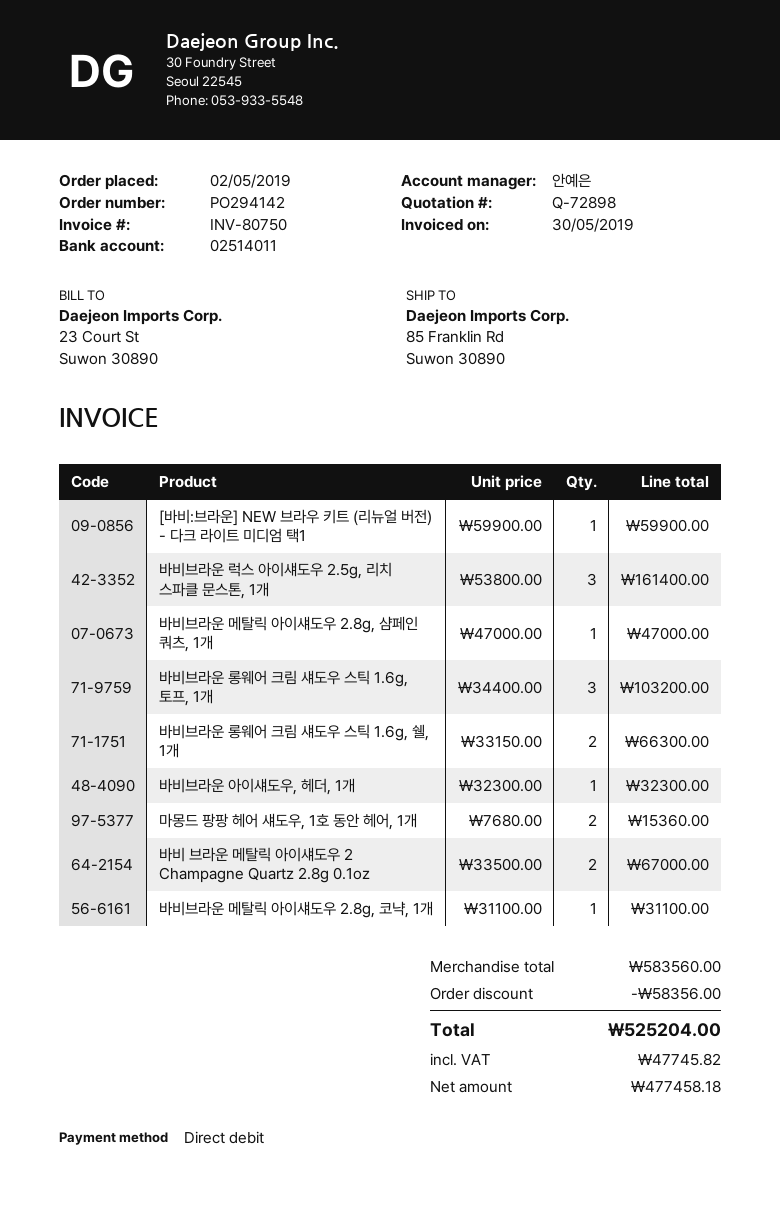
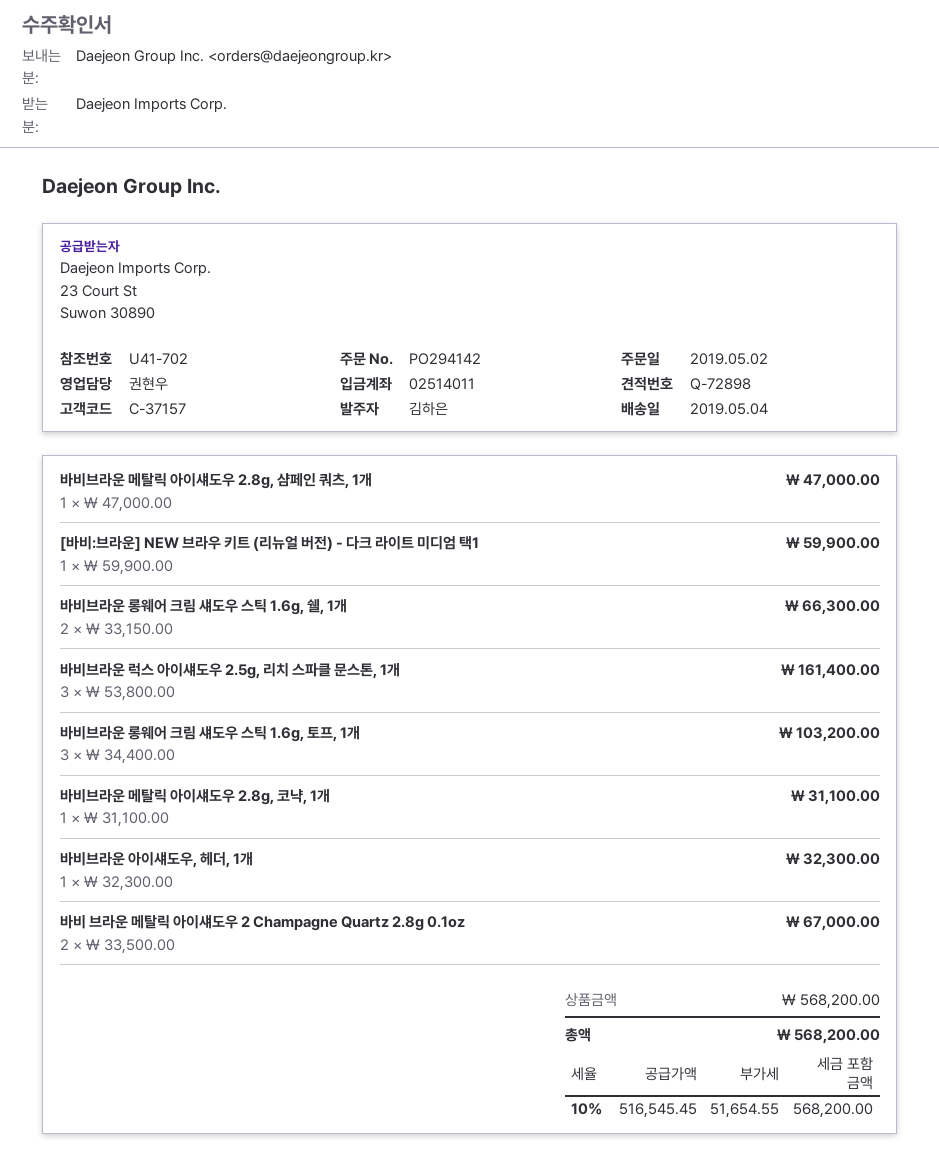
sales rep: 안예은 -> 권현우
마몽드 팡팡 헤어 섀도우, 1호 동안 헤어, 1개: 2 x 7680.00 = 15360.00 -> none
subtotal: 583560.00 -> 568200.00
discount: 58356.00 -> none
net: 477458.18 -> 516545.45
tax: 47745.82 -> 51654.55
total: 525204.00 -> 568200.00

